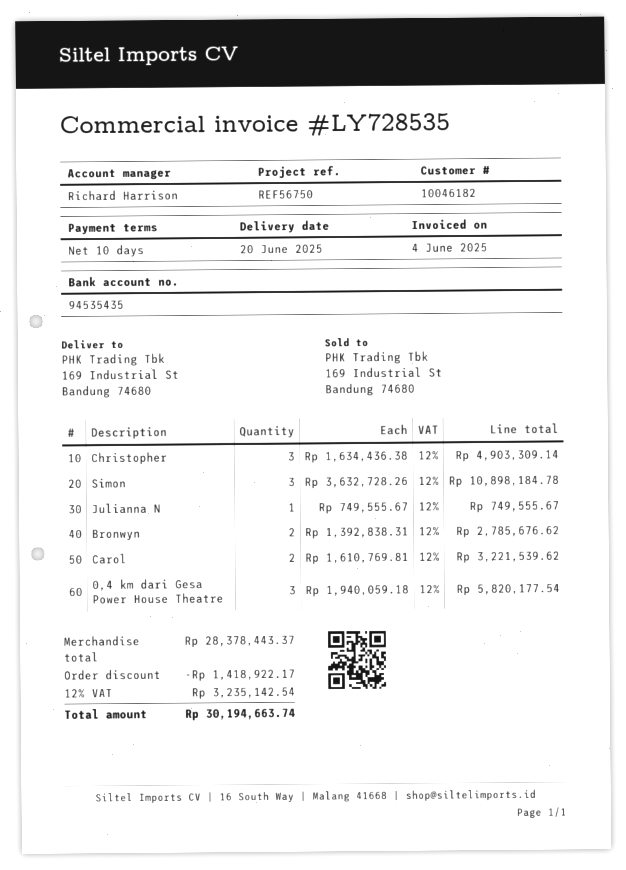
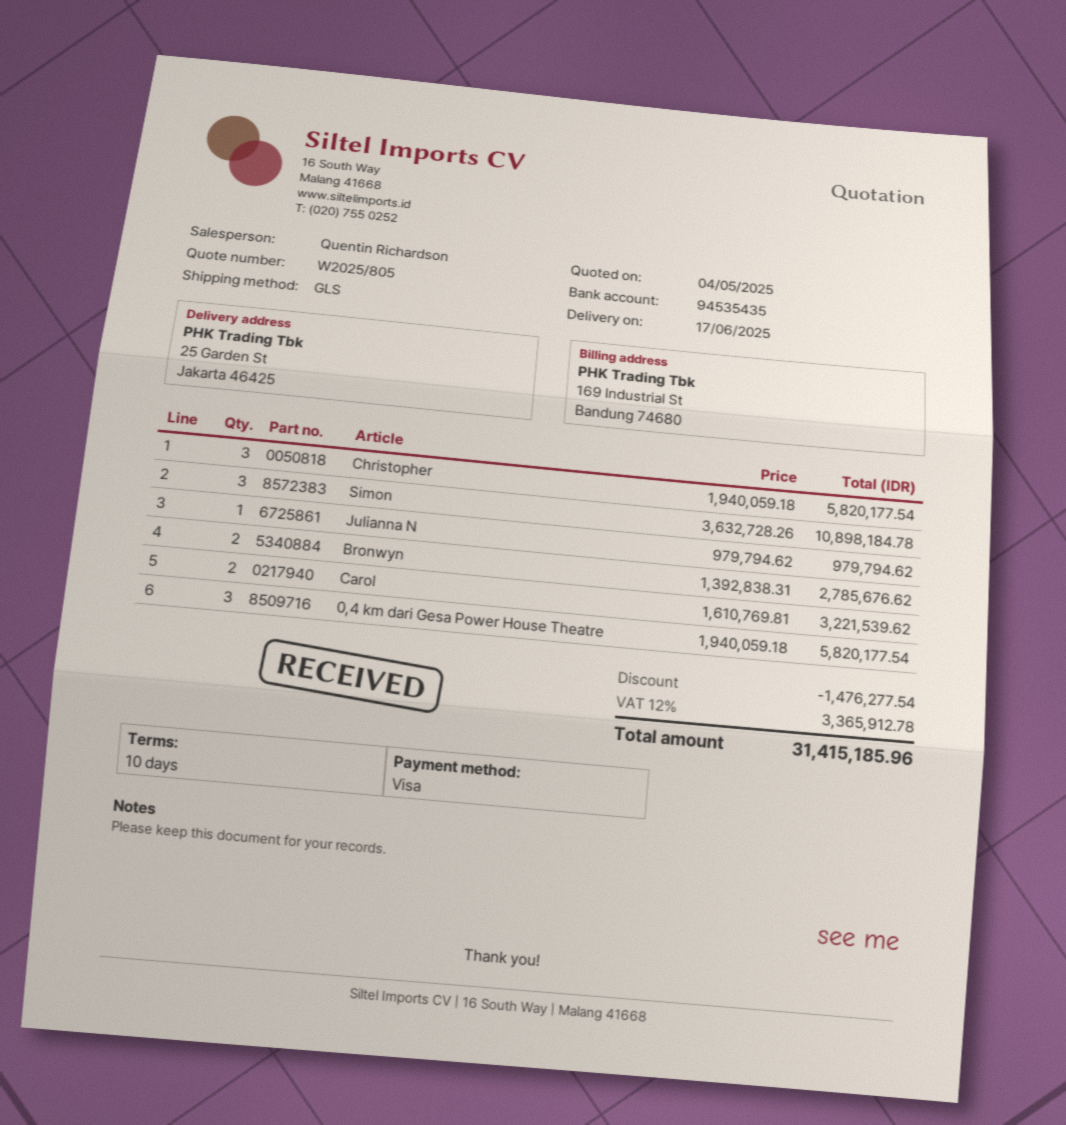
delivery date: 2025-06-20 -> 2025-06-17
sales rep: Richard Harrison -> Quentin Richardson
ship to: 169 Industrial St, Bandung 74680 -> 25 Garden St, Jakarta 46425
Christopher: 3 x 1634436.38 = 4903309.14 -> 3 x 1940059.18 = 5820177.54
Julianna N: 1 x 749555.67 = 749555.67 -> 1 x 979794.62 = 979794.62
discount: 1418922.17 -> 1476277.54
tax: 12% = 3235142.54 -> 12% = 3365912.78
total: 30194663.74 -> 31415185.96

